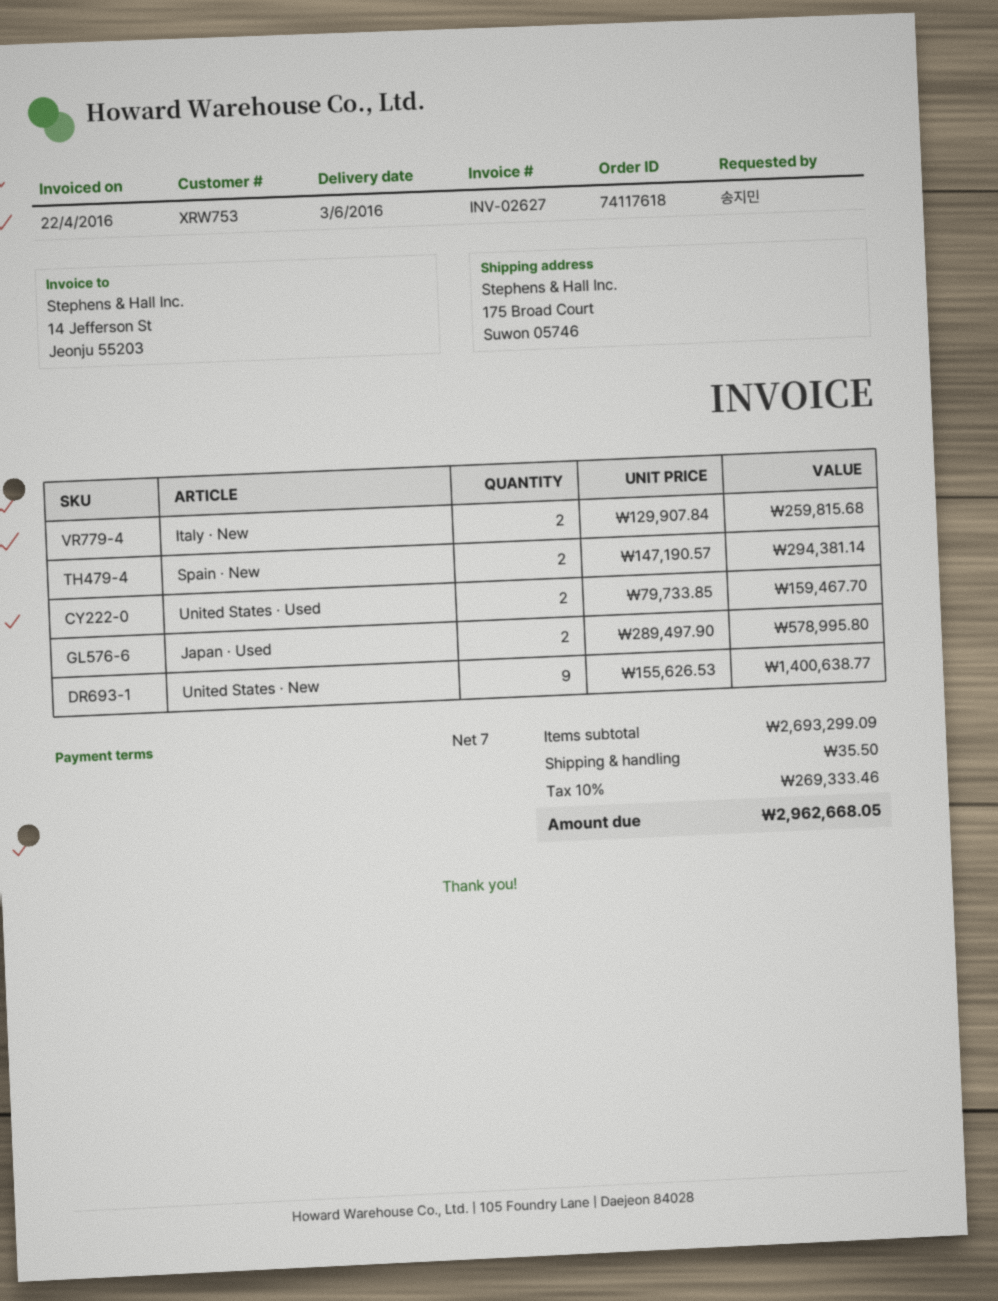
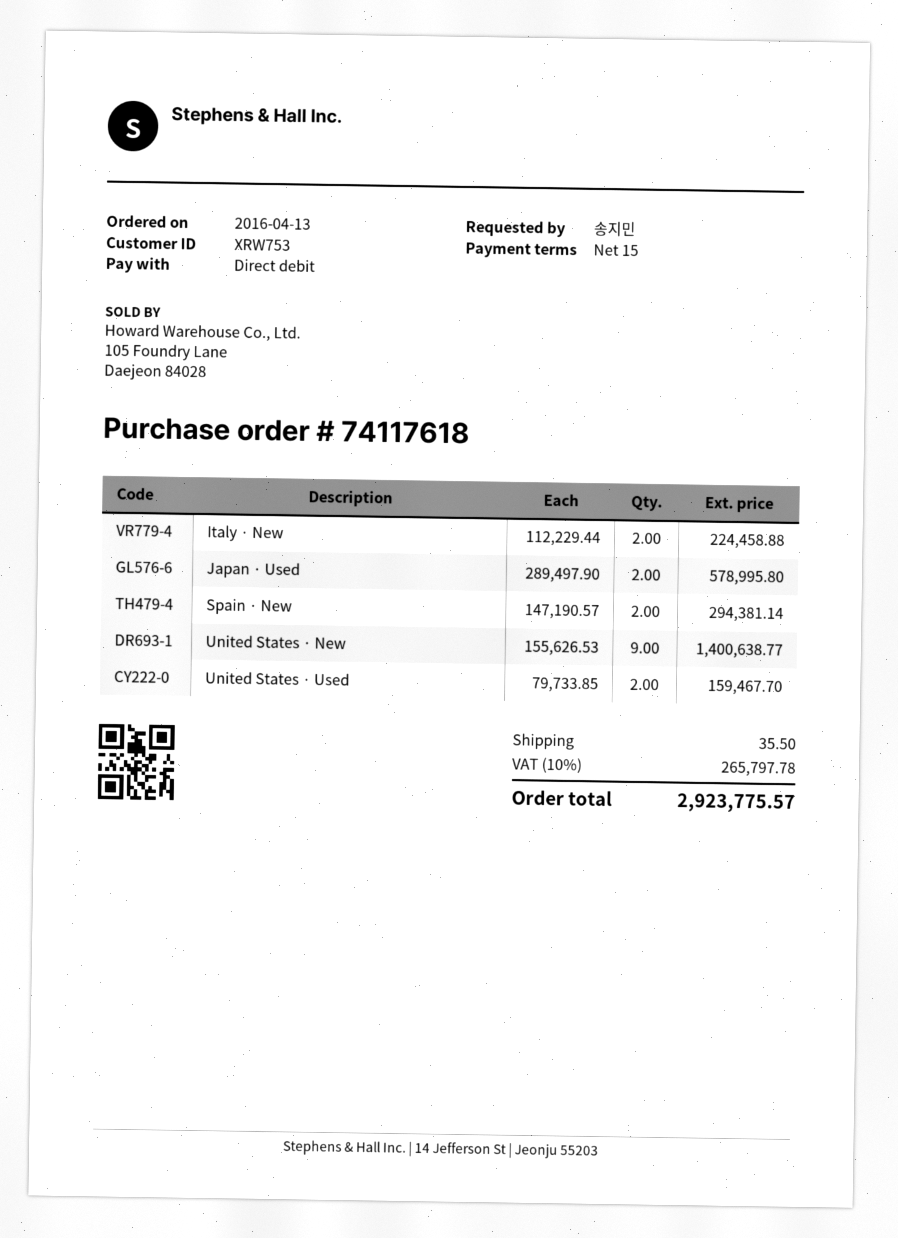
payment terms: 7 days -> 15 days
Italy · New: 2 x 129907.84 = 259815.68 -> 2 x 112229.44 = 224458.88
tax: 10% = 269333.46 -> 10% = 265797.78
total: 2962668.05 -> 2923775.57

